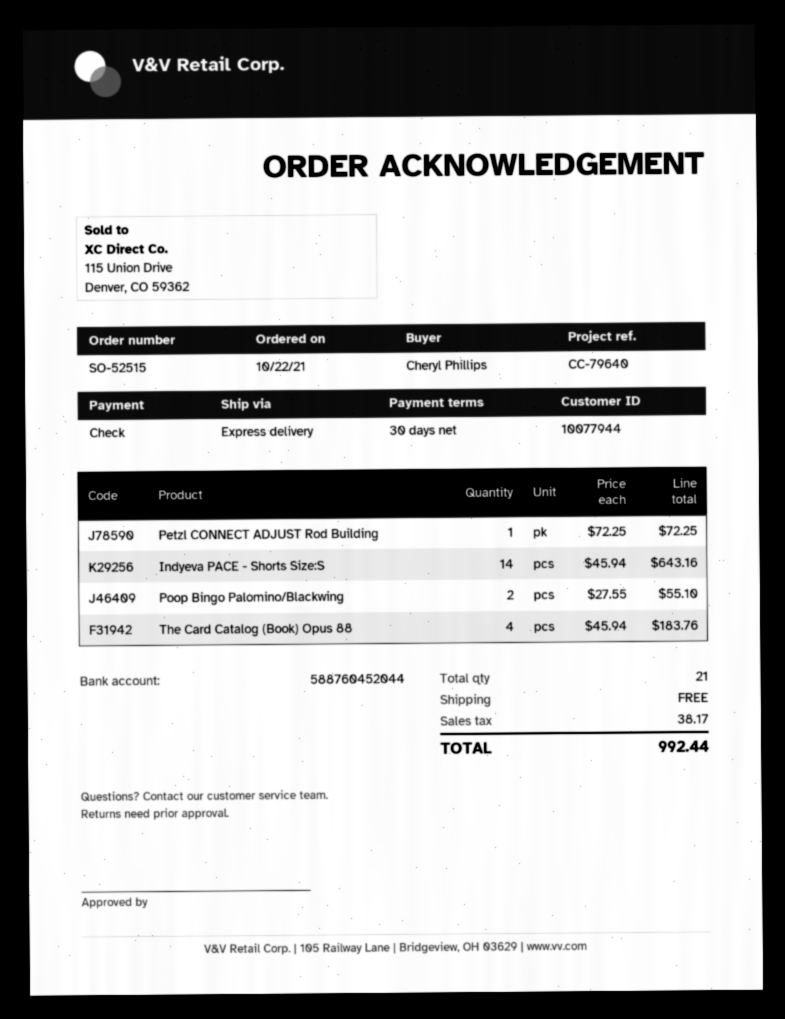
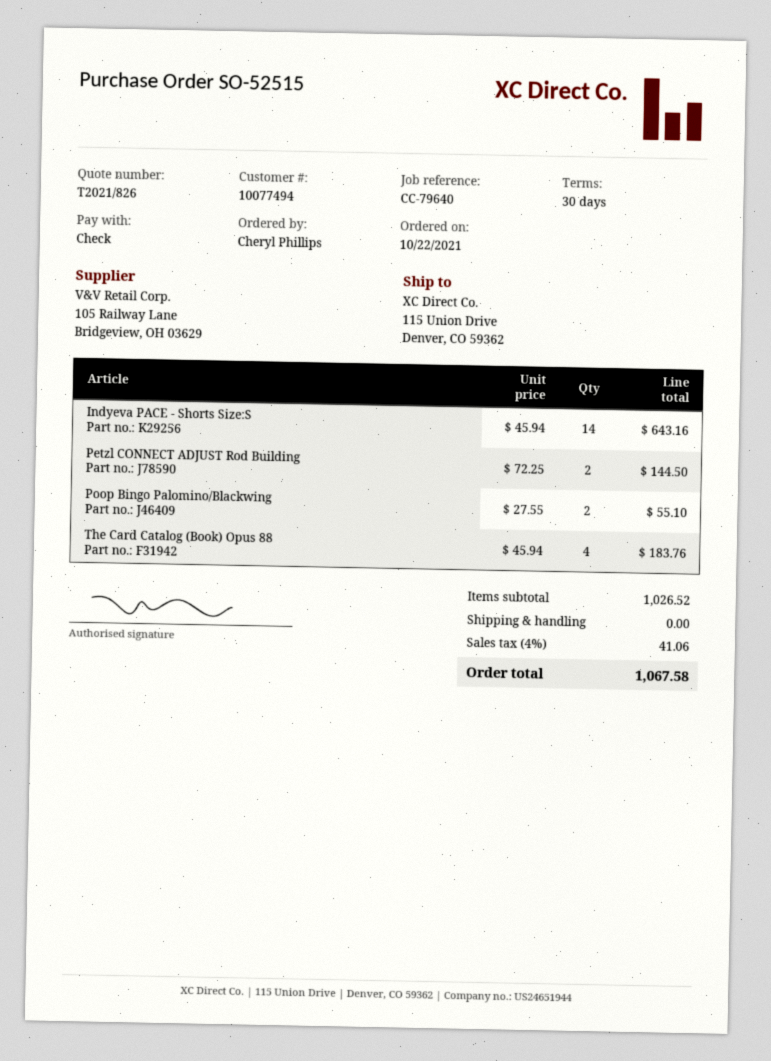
customer number: 10077944 -> 10077494
Petzl CONNECT ADJUST Rod Building: 1 x 72.25 = 72.25 -> 2 x 72.25 = 144.50
tax: 38.17 -> 41.06
total: 992.44 -> 1067.58

